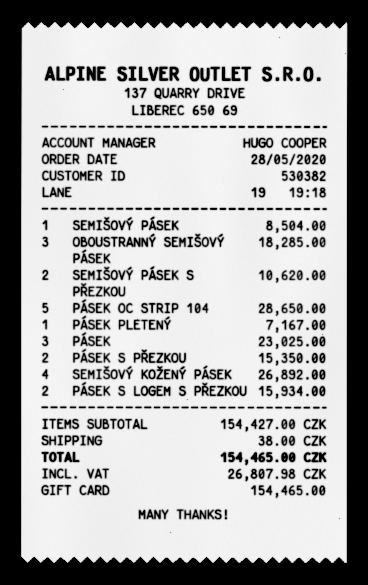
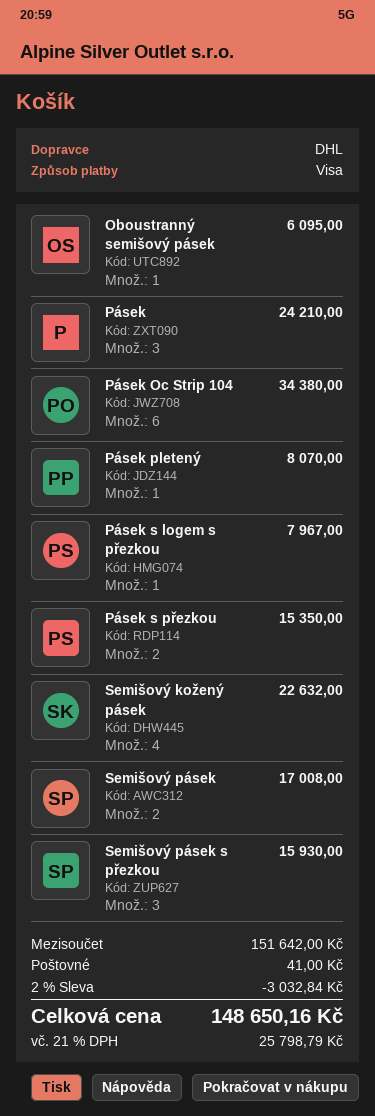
payment method: gift card -> Visa
SEMIŠOVÝ PÁSEK: 1 for 8504.00 -> 2 for 17008.00
OBOUSTRANNÝ SEMIŠOVÝ PÁSEK: 3 for 18285.00 -> 1 for 6095.00
SEMIŠOVÝ PÁSEK S PŘEZKOU: 2 for 10620.00 -> 3 for 15930.00
PÁSEK OC STRIP 104: 5 for 28650.00 -> 6 for 34380.00
PÁSEK PLETENÝ: 1 for 7167.00 -> 1 for 8070.00
PÁSEK: 3 for 23025.00 -> 3 for 24210.00
SEMIŠOVÝ KOŽENÝ PÁSEK: 4 for 26892.00 -> 4 for 22632.00
PÁSEK S LOGEM S PŘEZKOU: 2 for 15934.00 -> 1 for 7967.00
subtotal: 154427.00 -> 151642.00
discount: none -> 2% = 3032.84
shipping: 38.00 -> 41.00
tax: 26807.98 -> 25798.79
total: 154465.00 -> 148650.16

